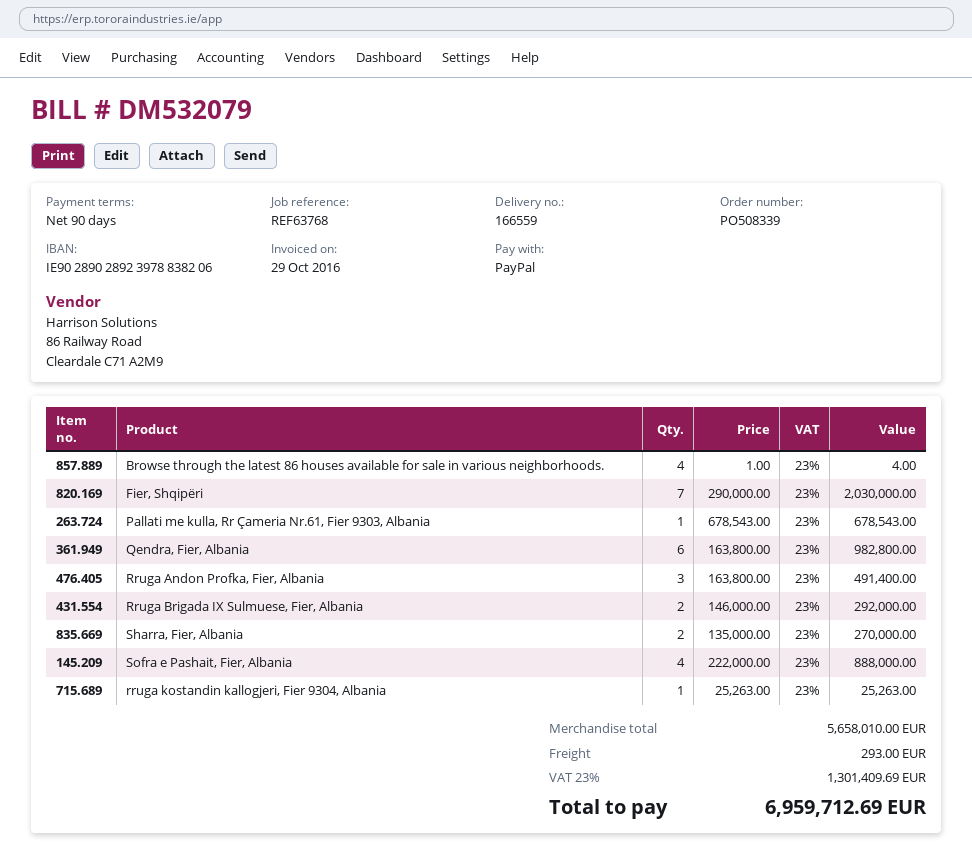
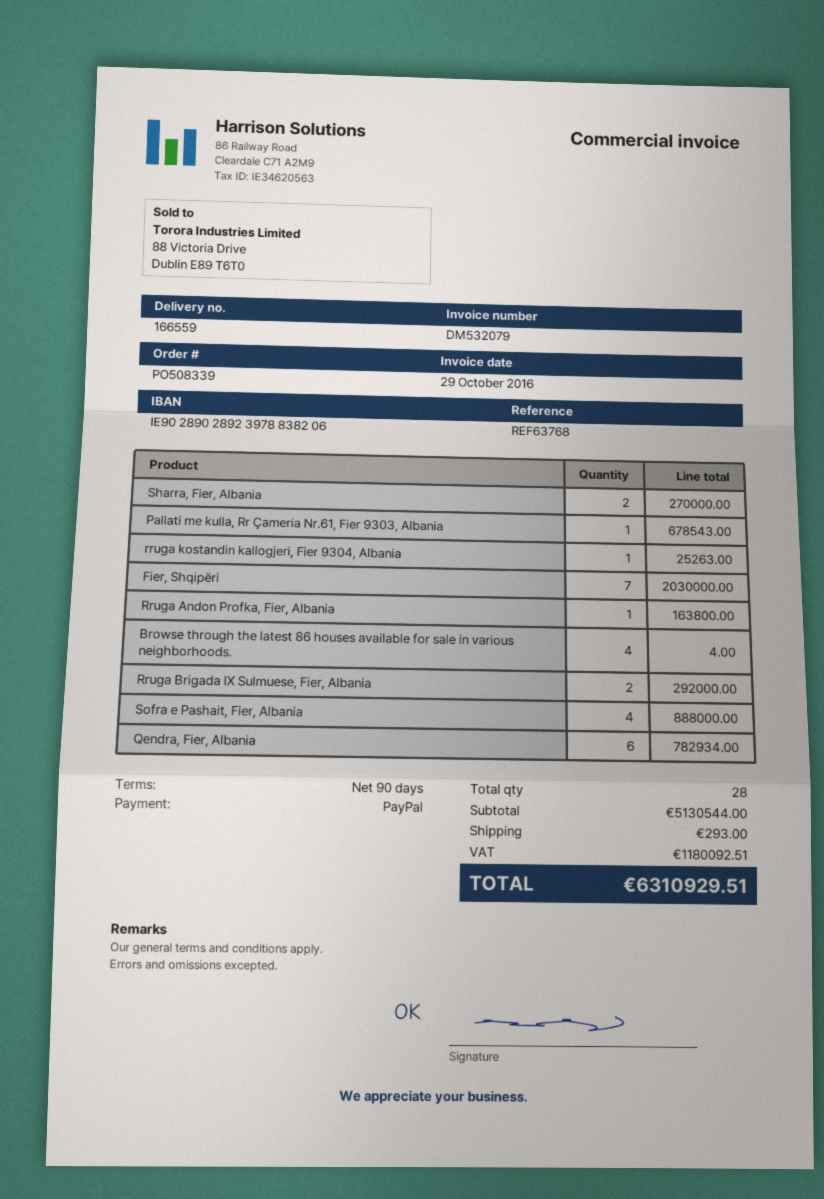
Qendra, Fier, Albania: 6 for 982800.00 -> 6 for 782934.00
Rruga Andon Profka, Fier, Albania: 3 for 491400.00 -> 1 for 163800.00
subtotal: 5658010.00 -> 5130544.00
tax: 1301409.69 -> 1180092.51
total: 6959712.69 -> 6310929.51

